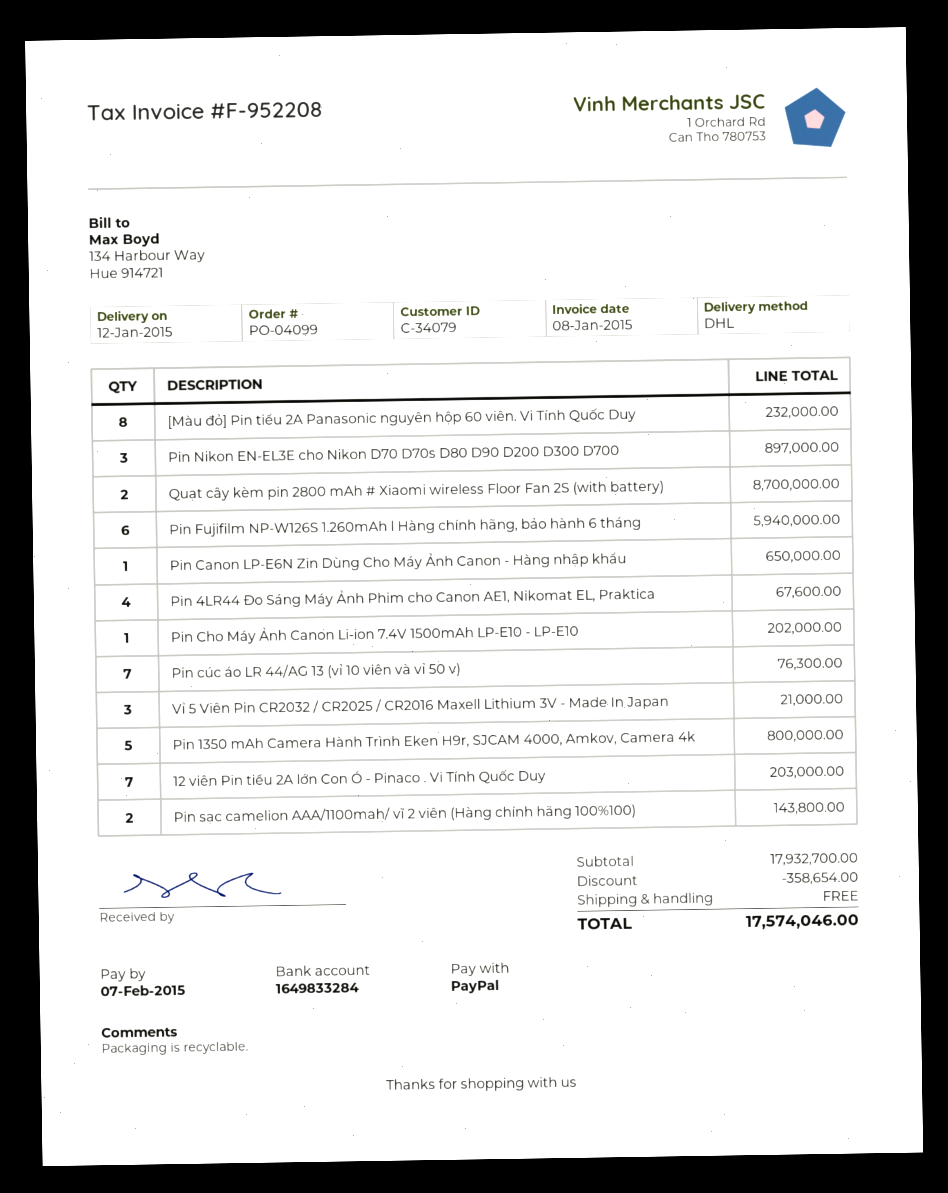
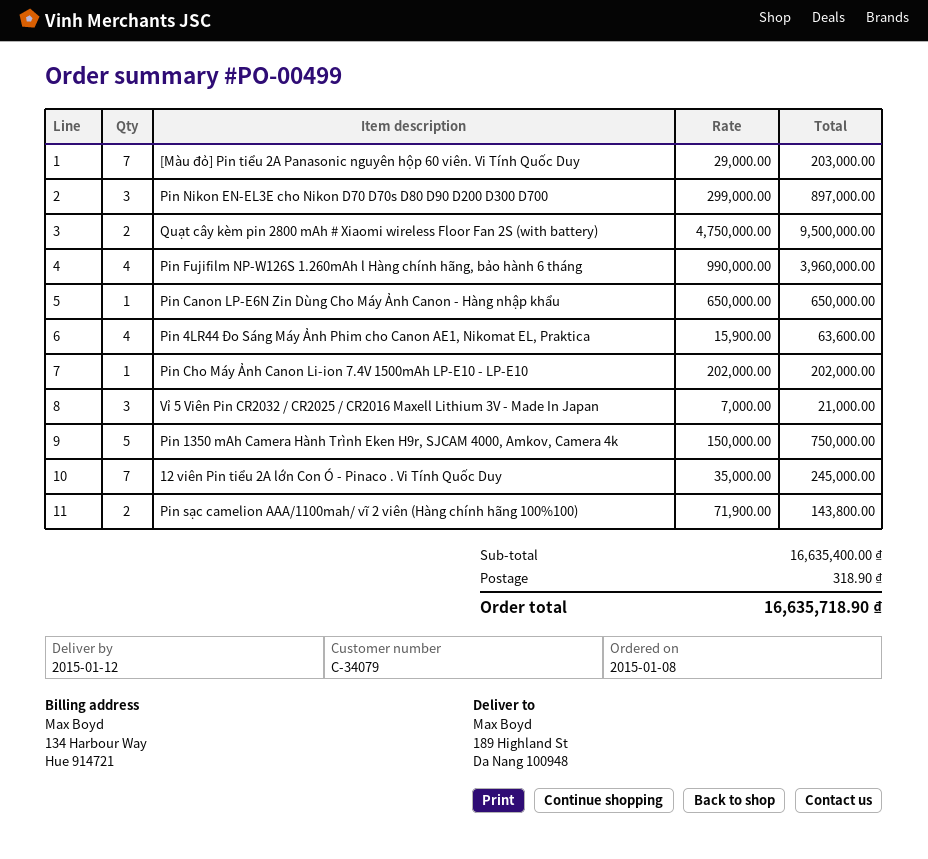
order number: PO-04099 -> PO-00499
[Màu đỏ] Pin tiểu 2A Panasonic nguyên hộp 60 viên. Vi Tính Quốc Duy: 8 for 232000.00 -> 7 for 203000.00
Quạt cây kèm pin 2800 mAh # Xiaomi wireless Floor Fan 2S (with battery): 2 for 8700000.00 -> 2 for 9500000.00
Pin Fujifilm NP-W126S 1.260mAh l Hàng chính hãng, bảo hành 6 tháng: 6 for 5940000.00 -> 4 for 3960000.00
Pin 4LR44 Đo Sáng Máy Ảnh Phim cho Canon AE1, Nikomat EL, Praktica: 4 for 67600.00 -> 4 for 63600.00
Pin cúc áo LR 44/AG 13 (vỉ 10 viên và vỉ 50 v): 7 for 76300.00 -> none
Pin 1350 mAh Camera Hành Trình Eken H9r, SJCAM 4000, Amkov, Camera 4k: 5 for 800000.00 -> 5 for 750000.00
12 viên Pin tiểu 2A lớn Con Ó - Pinaco . Vi Tính Quốc Duy: 7 for 203000.00 -> 7 for 245000.00
subtotal: 17932700.00 -> 16635400.00
discount: 358654.00 -> none
shipping: 0.00 -> 318.90
total: 17574046.00 -> 16635718.90

